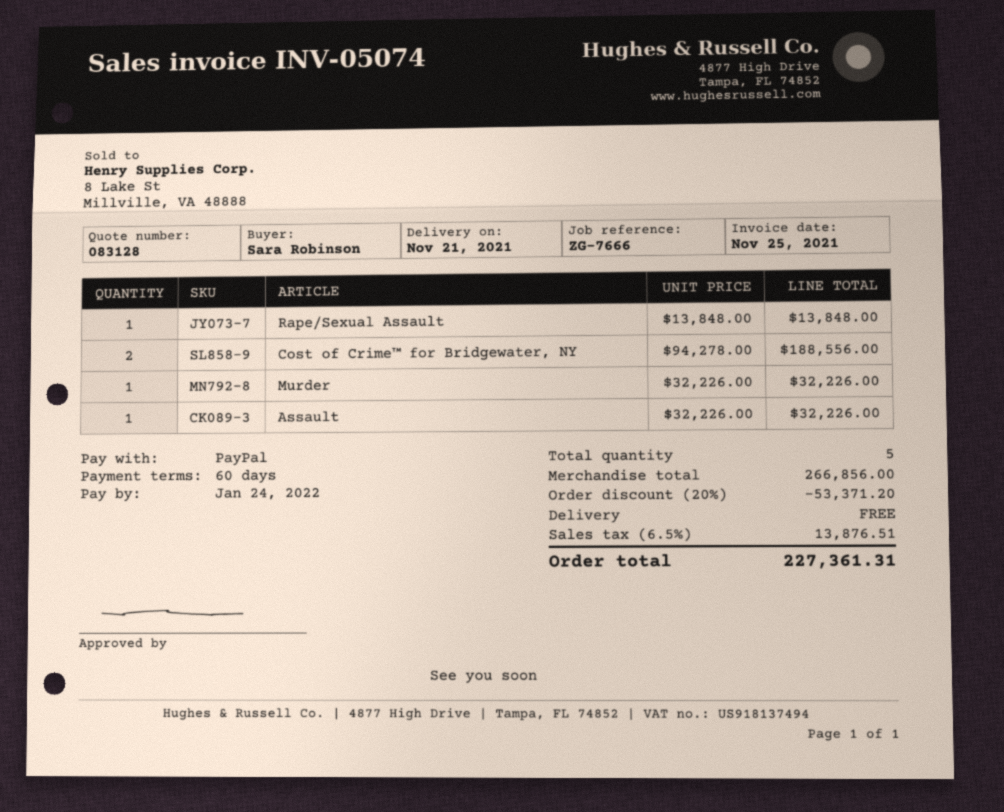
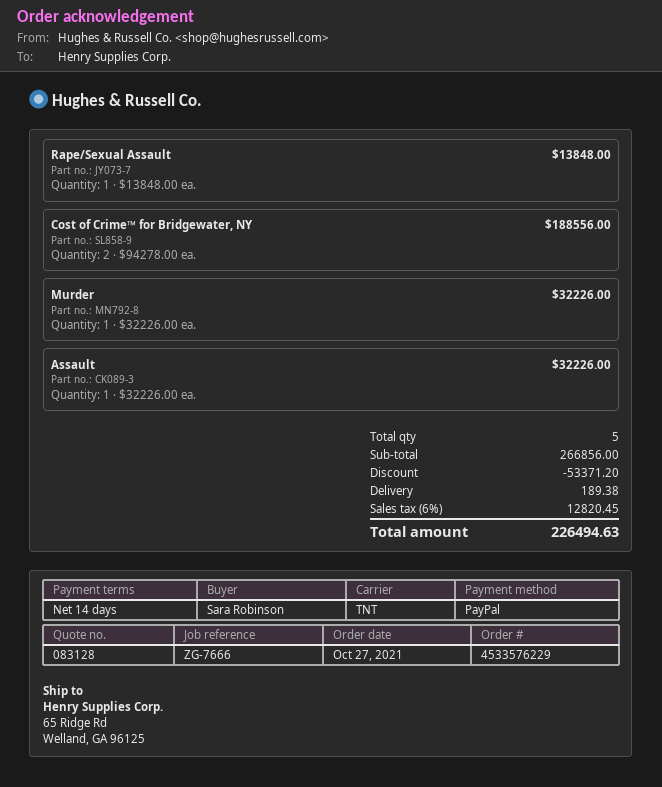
payment terms: 60 days -> 14 days
shipping: 0.00 -> 189.38
tax: 6.5% = 13876.51 -> 6% = 12820.45
total: 227361.31 -> 226494.63

